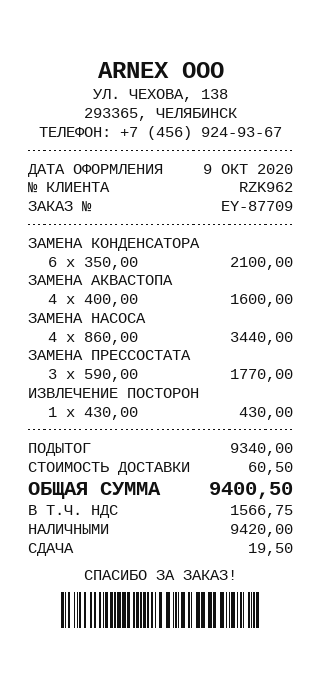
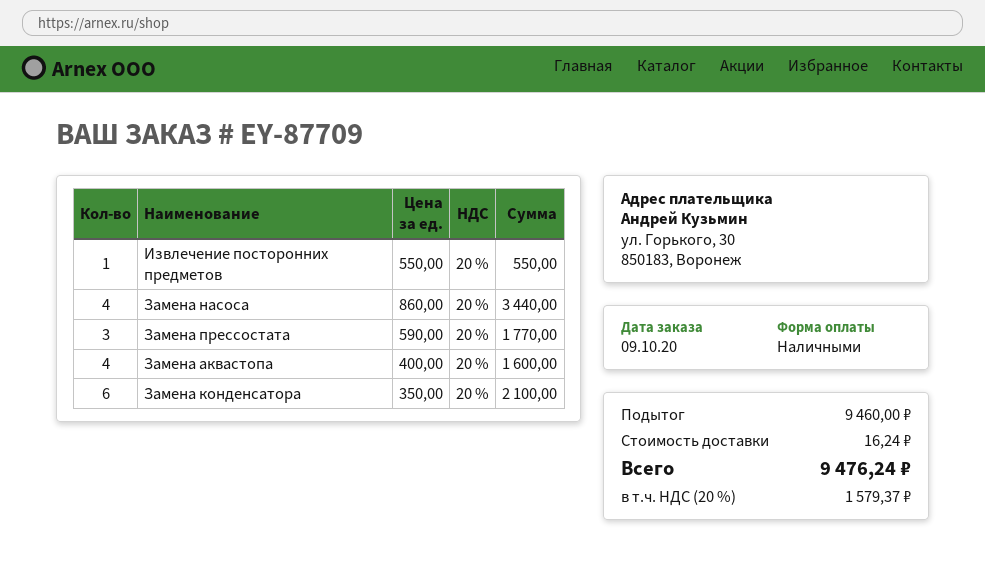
ИЗВЛЕЧЕНИЕ ПОСТОРОН: 1 x 430.00 = 430.00 -> 1 x 550.00 = 550.00
subtotal: 9340.00 -> 9460.00
shipping: 60.50 -> 16.24
tax: 1566.75 -> 1579.37
total: 9400.50 -> 9476.24

